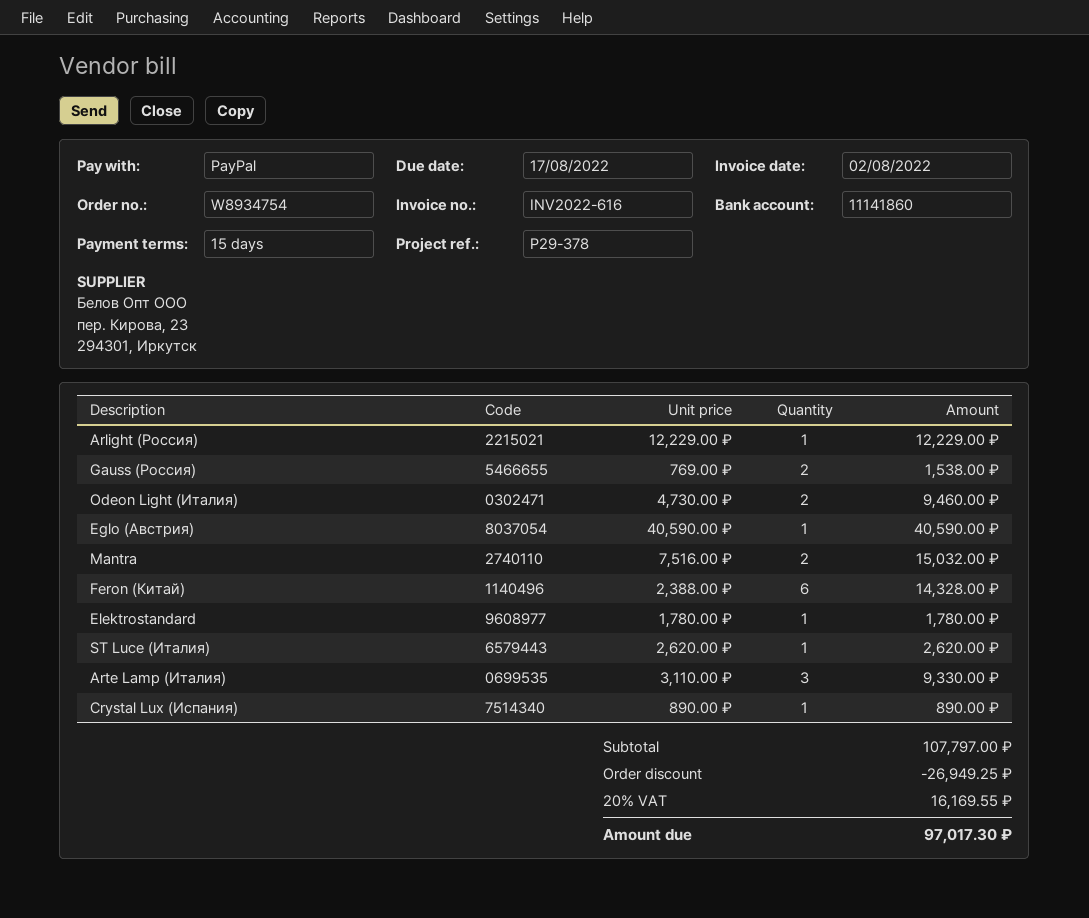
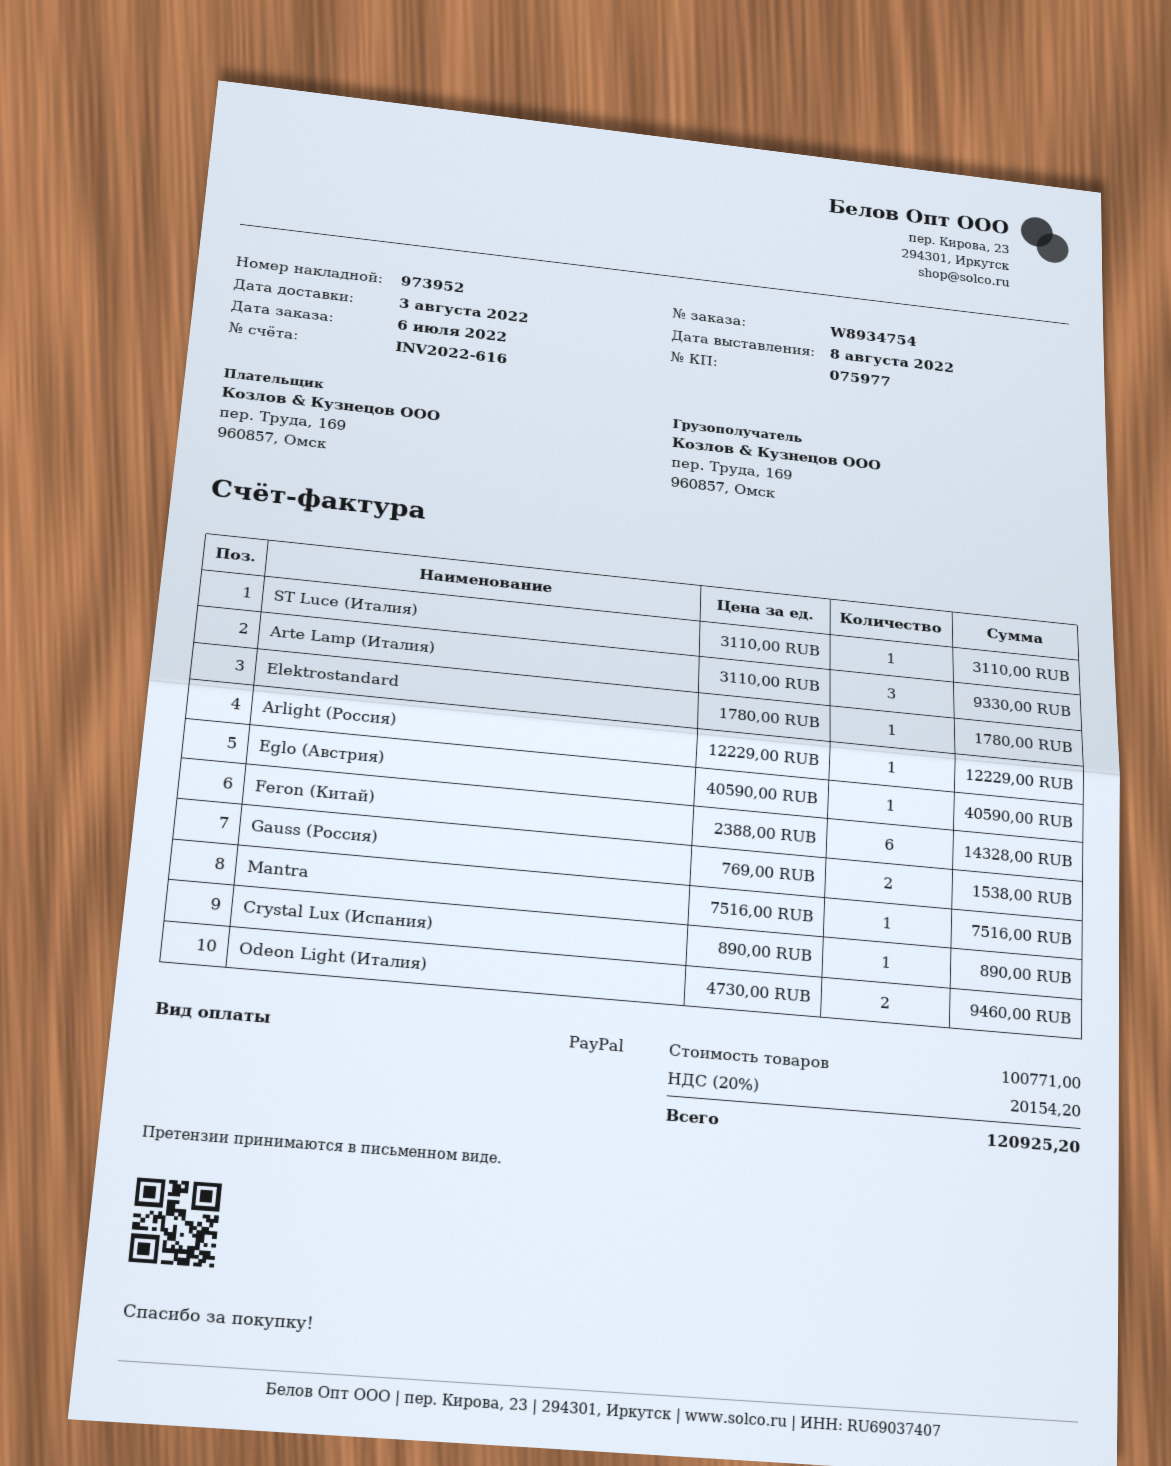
invoice date: 2022-08-02 -> 2022-08-08
Mantra: 2 x 7516.00 = 15032.00 -> 1 x 7516.00 = 7516.00
ST Luce (Италия): 1 x 2620.00 = 2620.00 -> 1 x 3110.00 = 3110.00
subtotal: 107797.00 -> 100771.00
discount: 26949.25 -> none
tax: 20% = 16169.55 -> 20% = 20154.20
total: 97017.30 -> 120925.20

